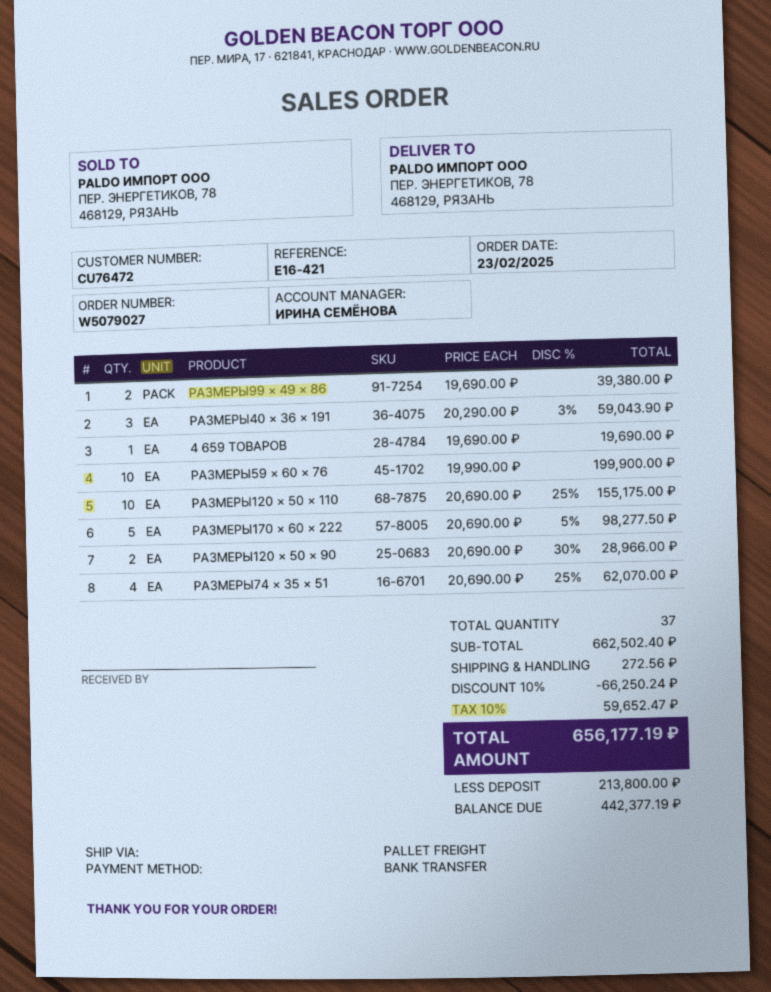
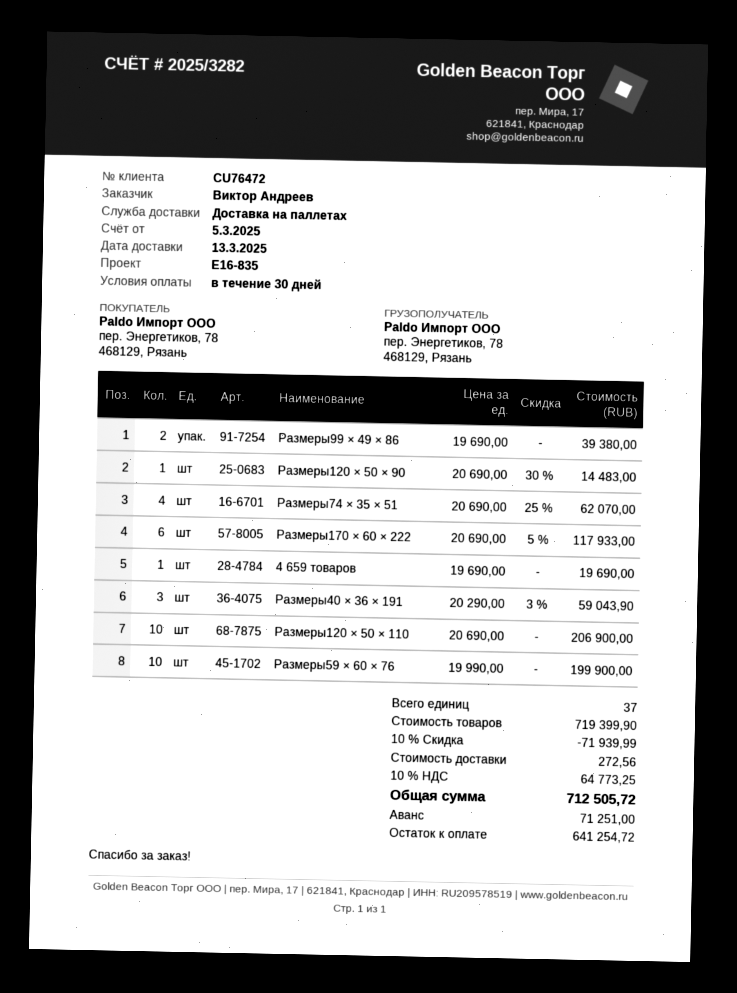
reference: E16-421 -> E16-835
РАЗМЕРЫ120 × 50 × 110: 10 x 20690.00 - 25% = 155175.00 -> 10 x 20690.00 = 206900.00
РАЗМЕРЫ170 × 60 × 222: 5 x 20690.00 - 5% = 98277.50 -> 6 x 20690.00 - 5% = 117933.00
РАЗМЕРЫ120 × 50 × 90: 2 x 20690.00 - 30% = 28966.00 -> 1 x 20690.00 - 30% = 14483.00
subtotal: 662502.40 -> 719399.90
discount: 10% = 66250.24 -> 10% = 71939.99
tax: 10% = 59652.47 -> 10% = 64773.25
total: 656177.19 -> 712505.72
deposit: 213800.00 -> 71251.00
balance: 442377.19 -> 641254.72

